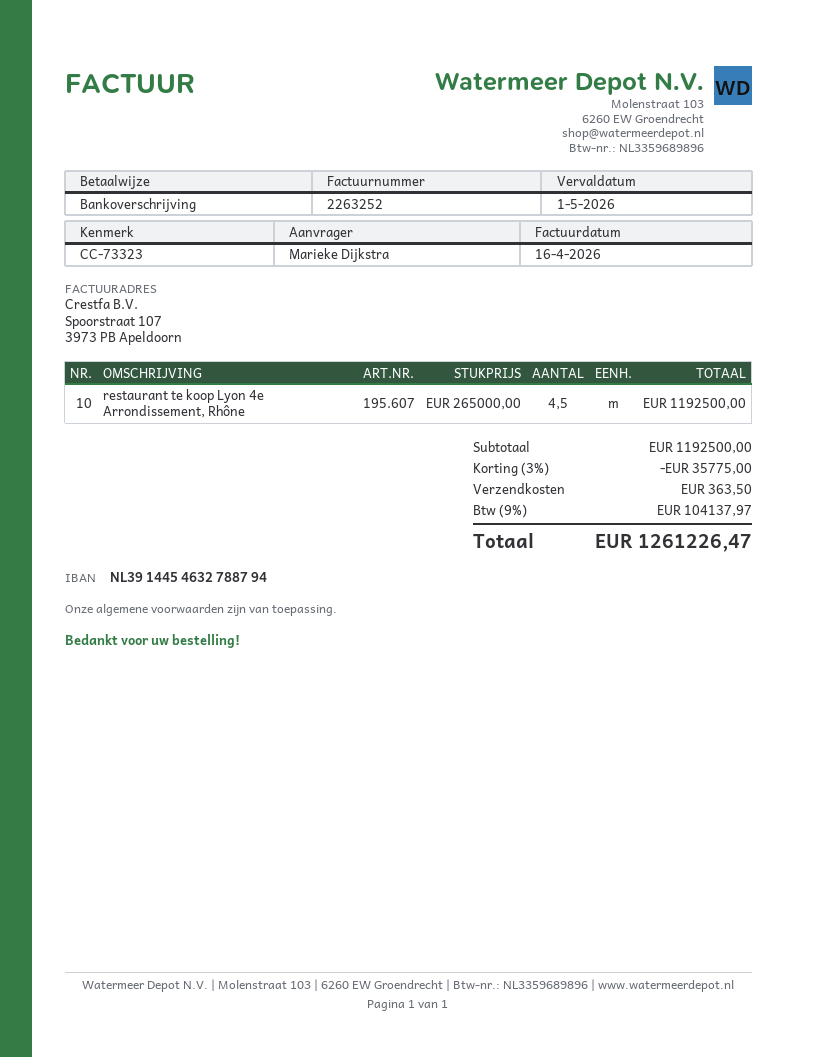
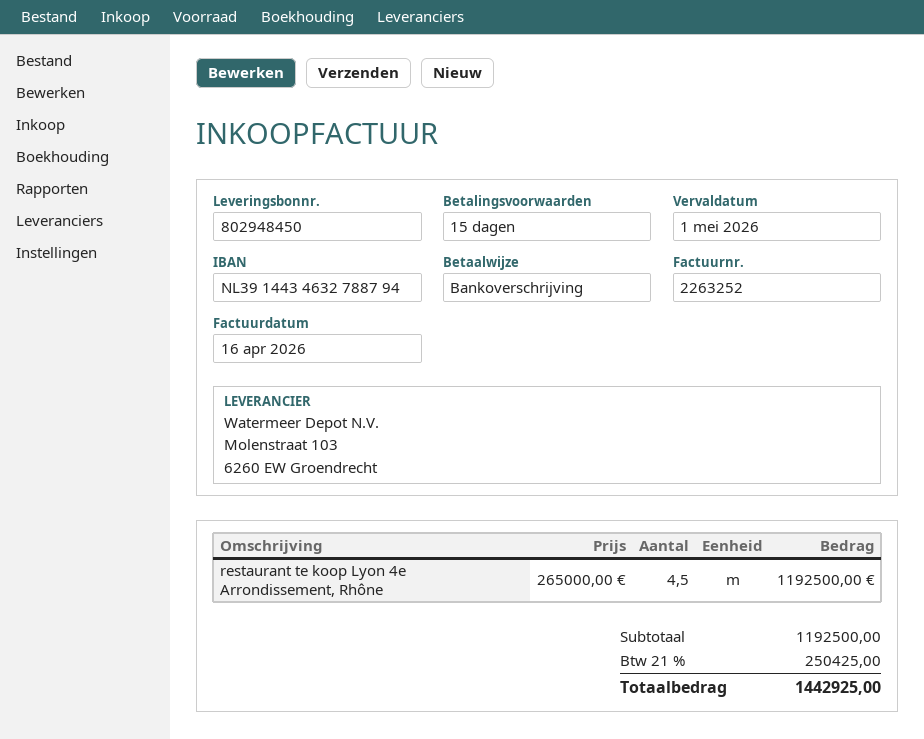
bank account: NL3914454632788794 -> NL3914434632788794
discount: 3% = 35775.00 -> none
shipping: 363.50 -> none
tax: 9% = 104137.97 -> 21% = 250425.00
total: 1261226.47 -> 1442925.00

